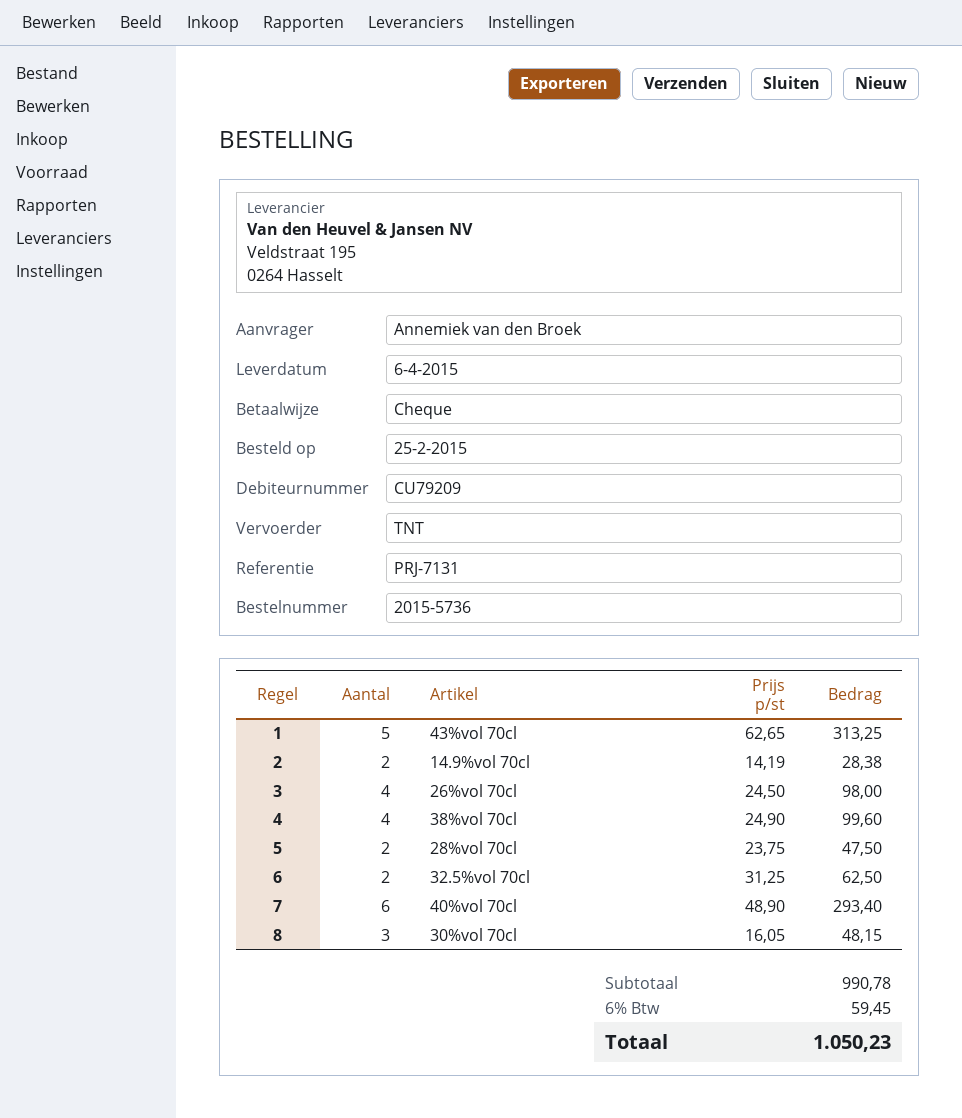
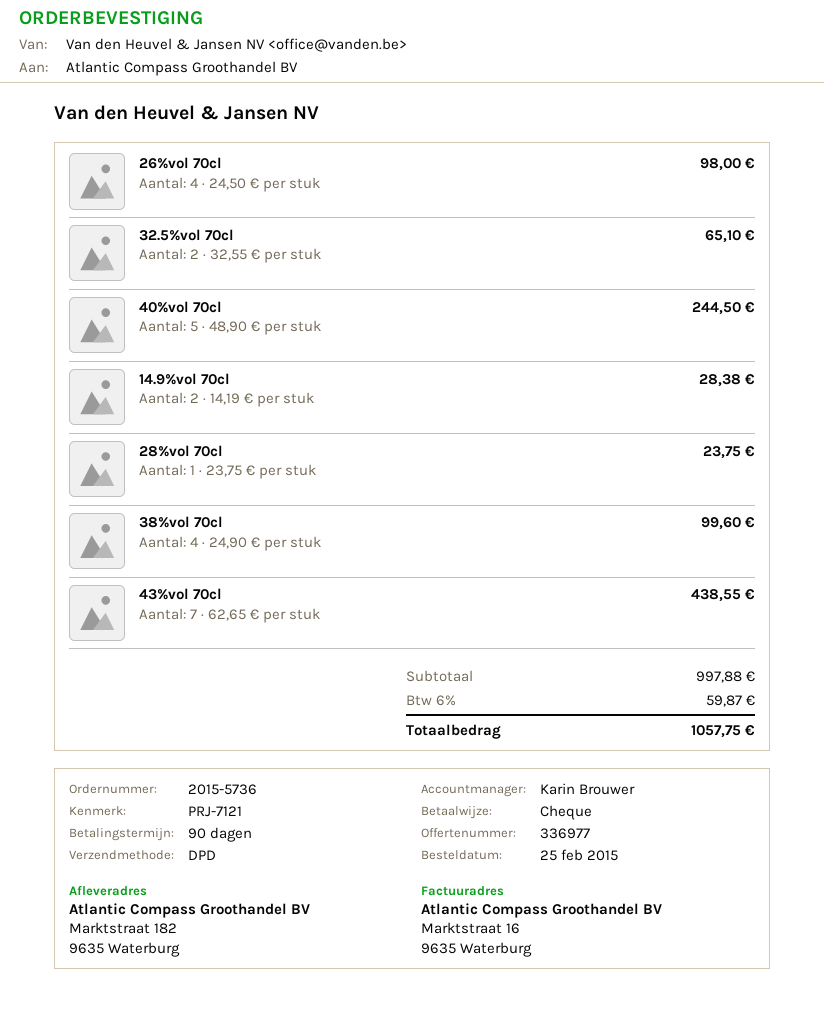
reference: PRJ-7131 -> PRJ-7121
shipping method: TNT -> DPD
43%vol 70cl: 5 x 62.65 = 313.25 -> 7 x 62.65 = 438.55
28%vol 70cl: 2 x 23.75 = 47.50 -> 1 x 23.75 = 23.75
32.5%vol 70cl: 2 x 31.25 = 62.50 -> 2 x 32.55 = 65.10
40%vol 70cl: 6 x 48.90 = 293.40 -> 5 x 48.90 = 244.50
30%vol 70cl: 3 x 16.05 = 48.15 -> none
subtotal: 990.78 -> 997.88
tax: 6% = 59.45 -> 6% = 59.87
total: 1050.23 -> 1057.75

